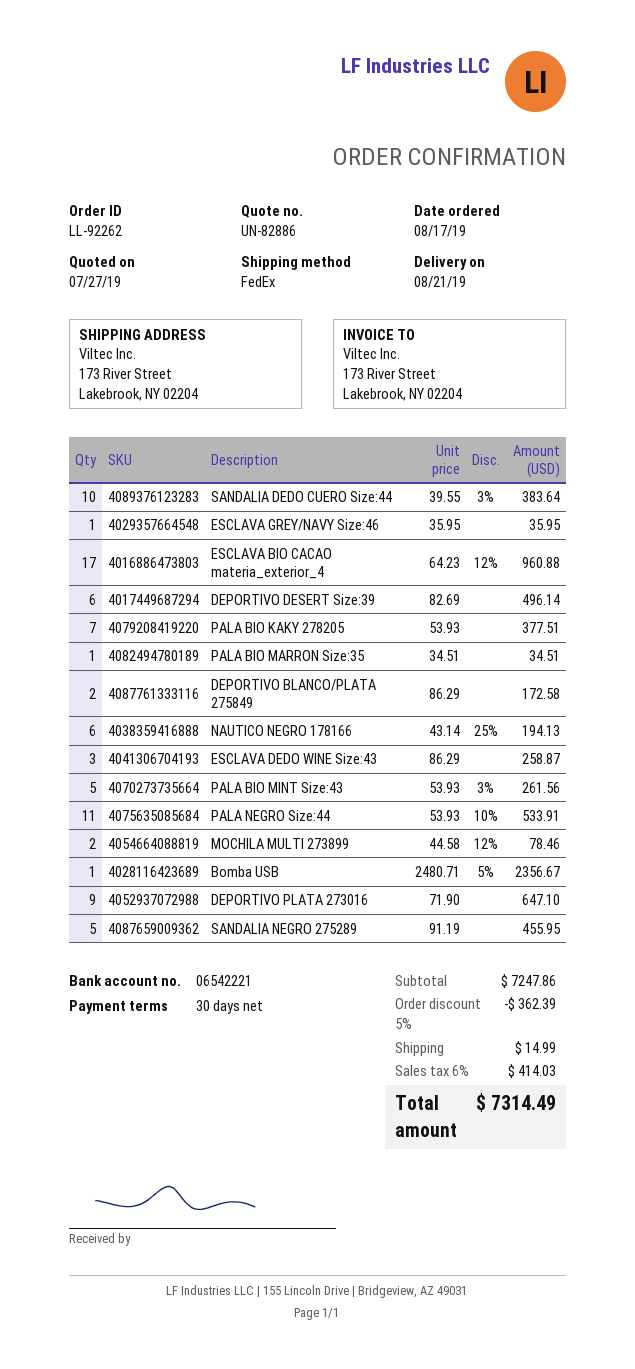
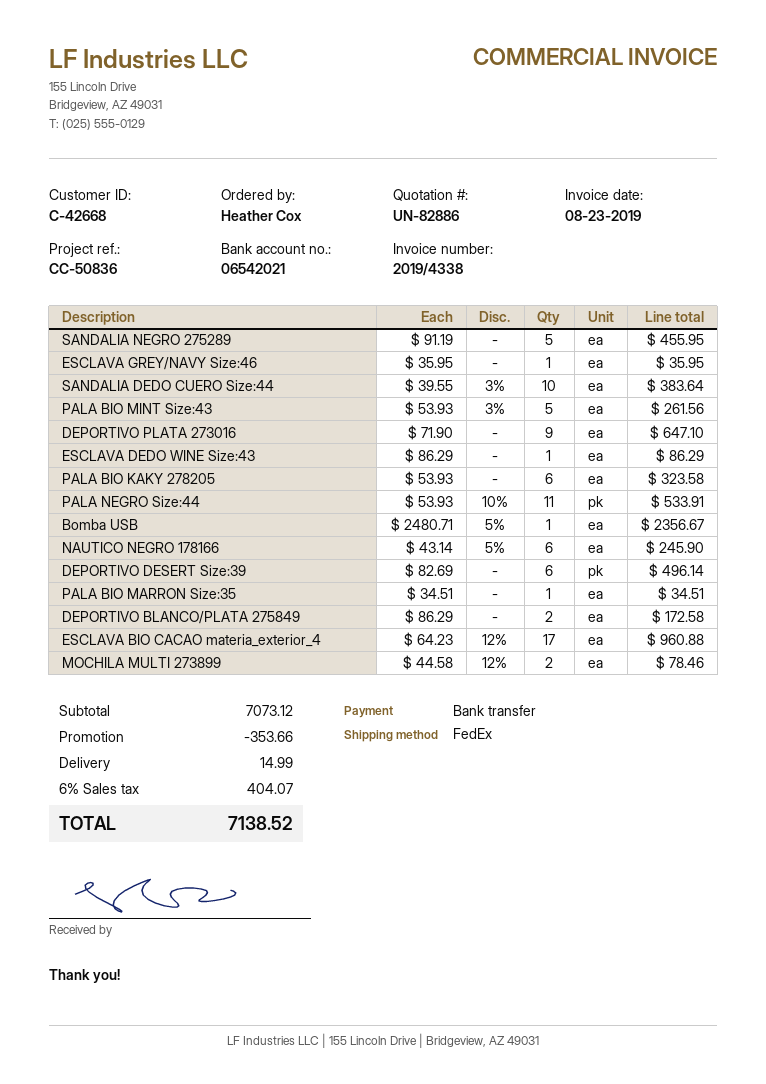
bank account: 06542221 -> 06542021
PALA BIO KAKY 278205: 7 x 53.93 = 377.51 -> 6 x 53.93 = 323.58
NAUTICO NEGRO 178166: 6 x 43.14 - 25% = 194.13 -> 6 x 43.14 - 5% = 245.90
ESCLAVA DEDO WINE Size:43: 3 x 86.29 = 258.87 -> 1 x 86.29 = 86.29
subtotal: 7247.86 -> 7073.12
discount: 362.39 -> 353.66
tax: 6% = 414.03 -> 6% = 404.07
total: 7314.49 -> 7138.52

